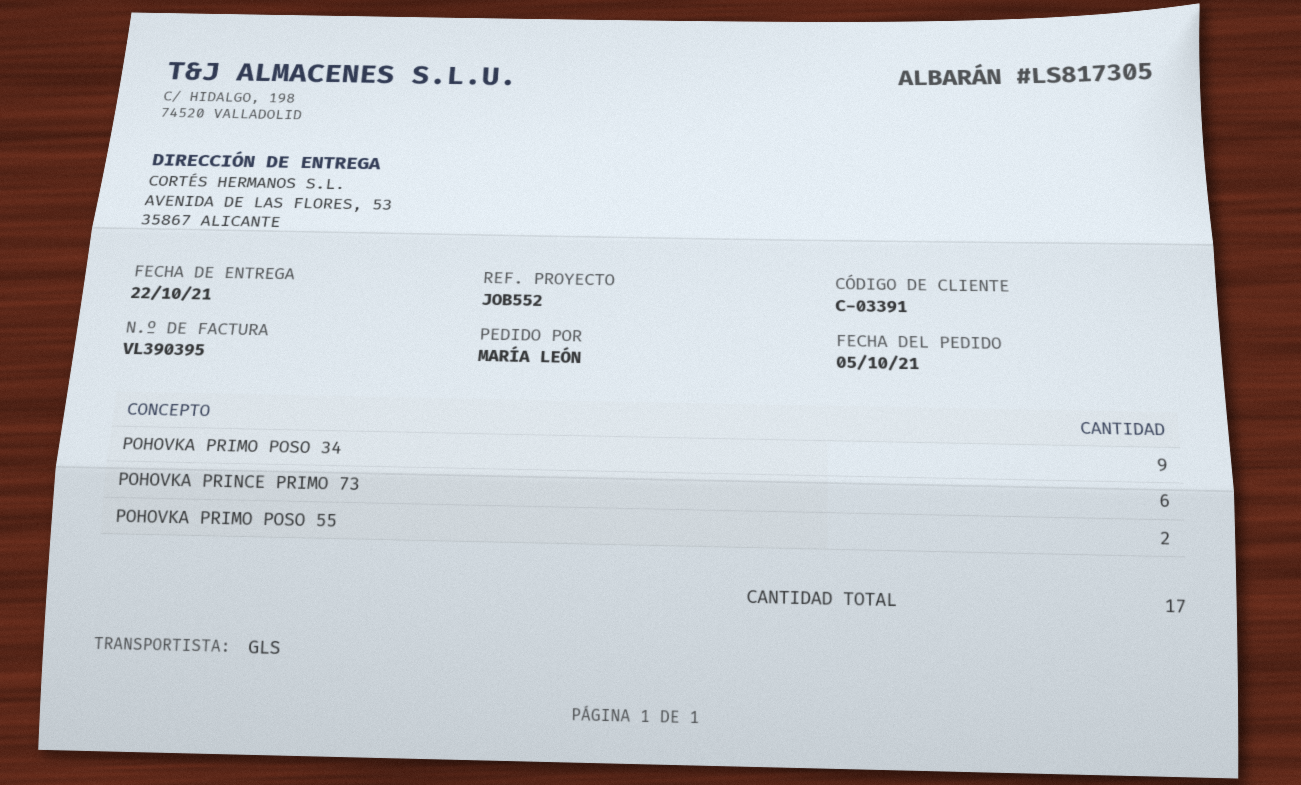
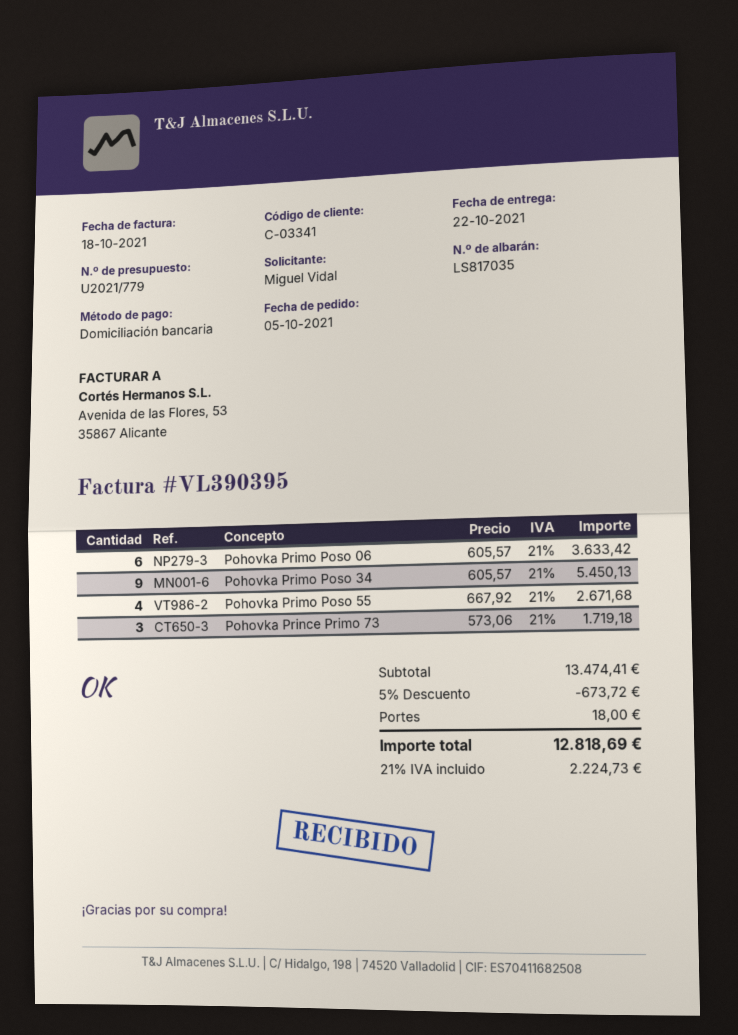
delivery note number: LS817305 -> LS817035
customer number: C-03391 -> C-03341
ordered by: MARÍA LEÓN -> Miguel Vidal
POHOVKA PRINCE PRIMO 73: 6 -> 3
POHOVKA PRIMO POSO 55: 2 -> 4
Pohovka Primo Poso 06: none -> 6

